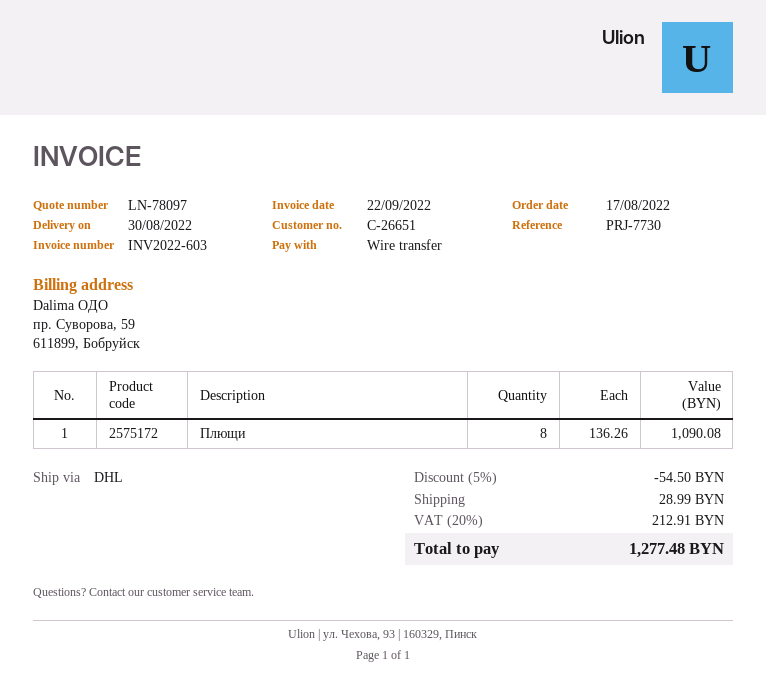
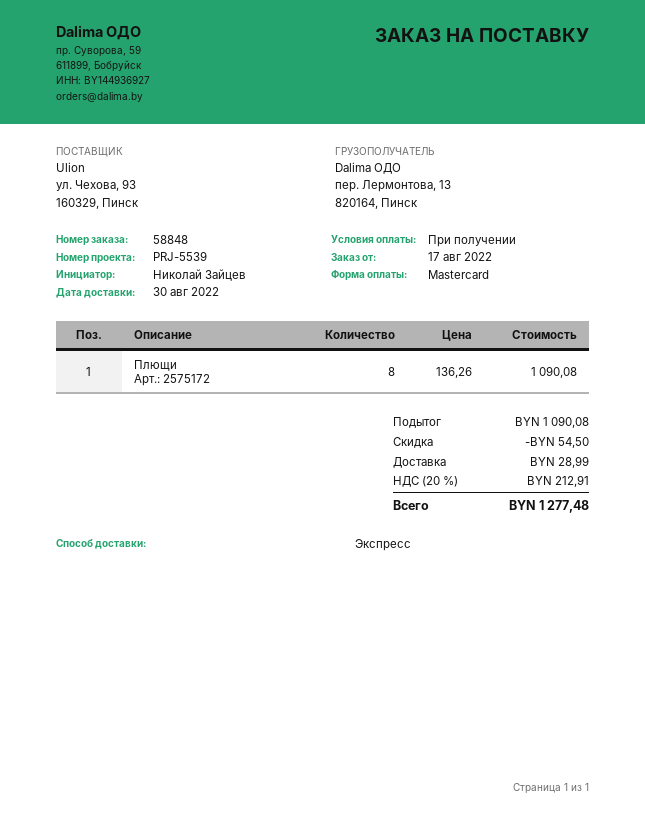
reference: PRJ-7730 -> PRJ-5539
payment method: bank transfer -> Mastercard
shipping method: DHL -> express

